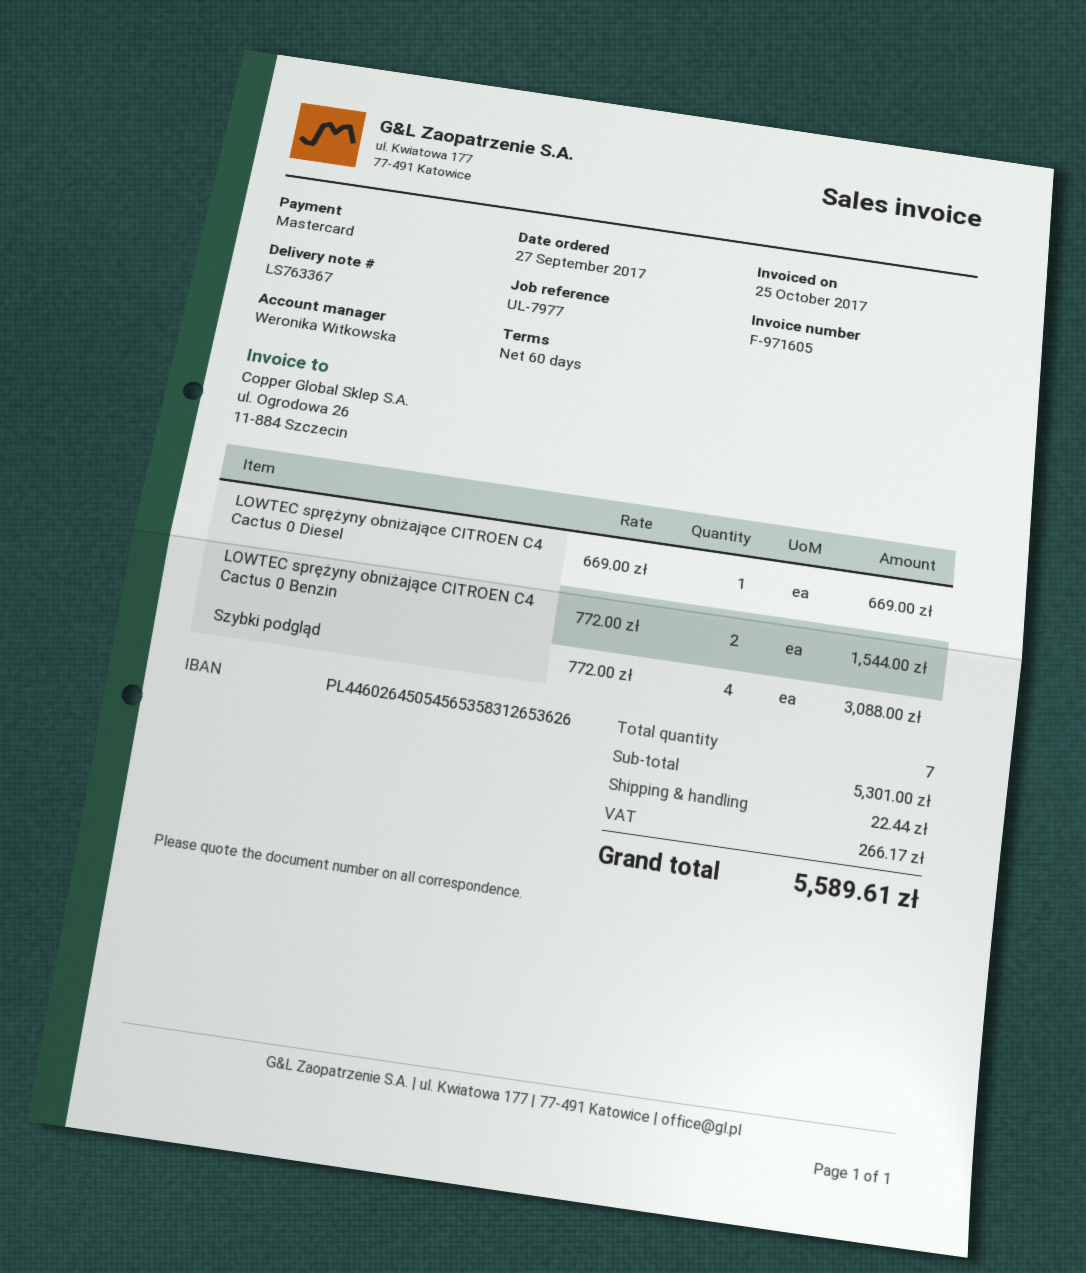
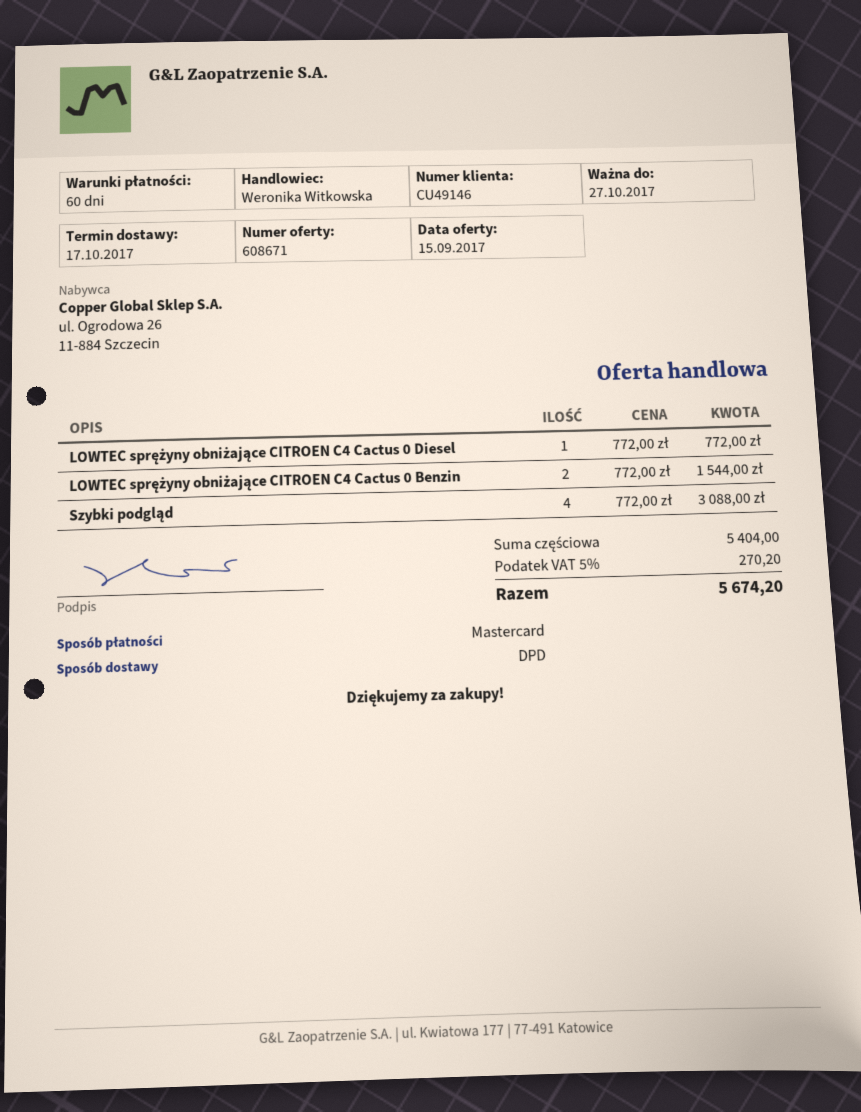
LOWTEC sprężyny obniżające CITROEN C4 Cactus 0 Diesel: 1 x 669.00 = 669.00 -> 1 x 772.00 = 772.00
subtotal: 5301.00 -> 5404.00
shipping: 22.44 -> none
tax: 266.17 -> 270.20
total: 5589.61 -> 5674.20

